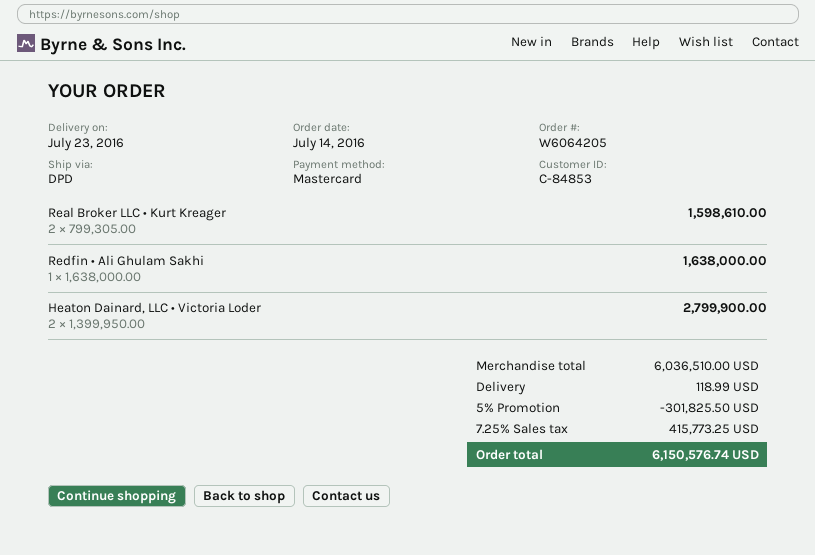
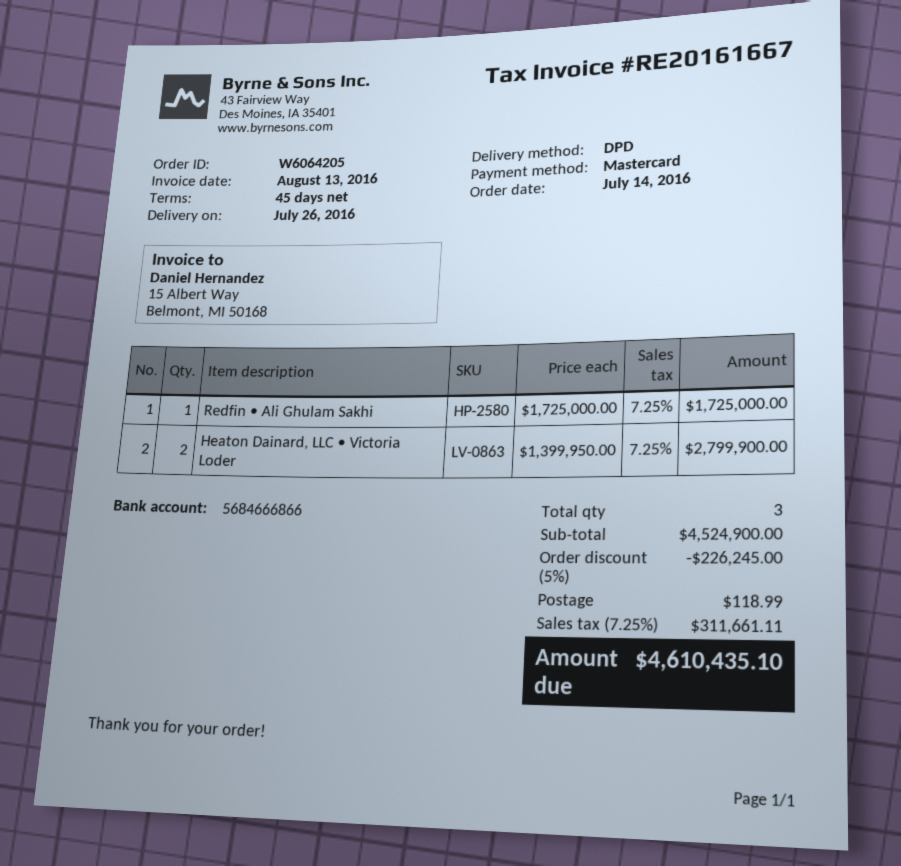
delivery date: 2016-07-23 -> 2016-07-26
Real Broker LLC • Kurt Kreager: 2 x 799305.00 = 1598610.00 -> none
Redfin • Ali Ghulam Sakhi: 1 x 1638000.00 = 1638000.00 -> 1 x 1725000.00 = 1725000.00
subtotal: 6036510.00 -> 4524900.00
discount: 5% = 301825.50 -> 5% = 226245.00
tax: 7.25% = 415773.25 -> 7.25% = 311661.11
total: 6150576.74 -> 4610435.10

